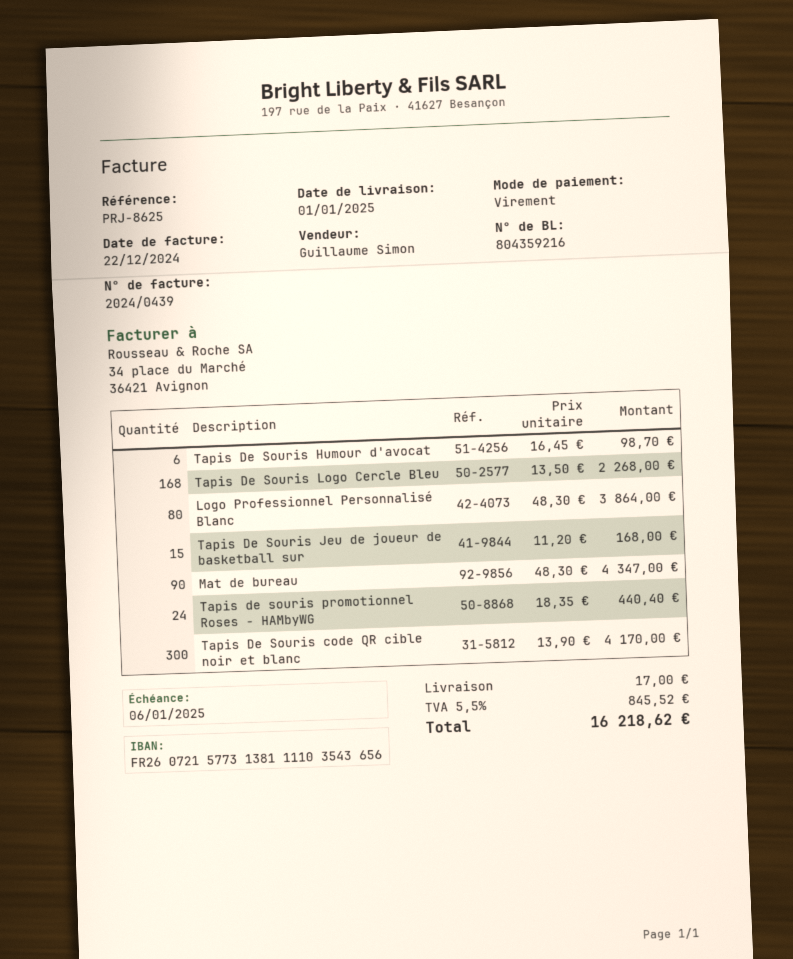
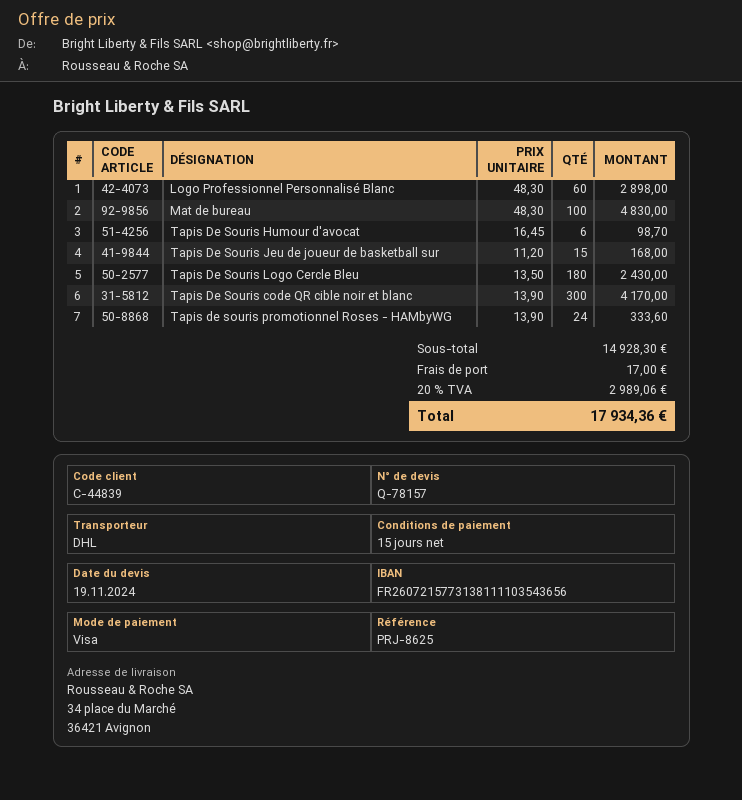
payment method: bank transfer -> Visa
Tapis De Souris Logo Cercle Bleu: 168 x 13.50 = 2268.00 -> 180 x 13.50 = 2430.00
Logo Professionnel Personnalisé Blanc: 80 x 48.30 = 3864.00 -> 60 x 48.30 = 2898.00
Mat de bureau: 90 x 48.30 = 4347.00 -> 100 x 48.30 = 4830.00
Tapis de souris promotionnel Roses - HAMbyWG: 24 x 18.35 = 440.40 -> 24 x 13.90 = 333.60
tax: 5.5% = 845.52 -> 20% = 2989.06
total: 16218.62 -> 17934.36

